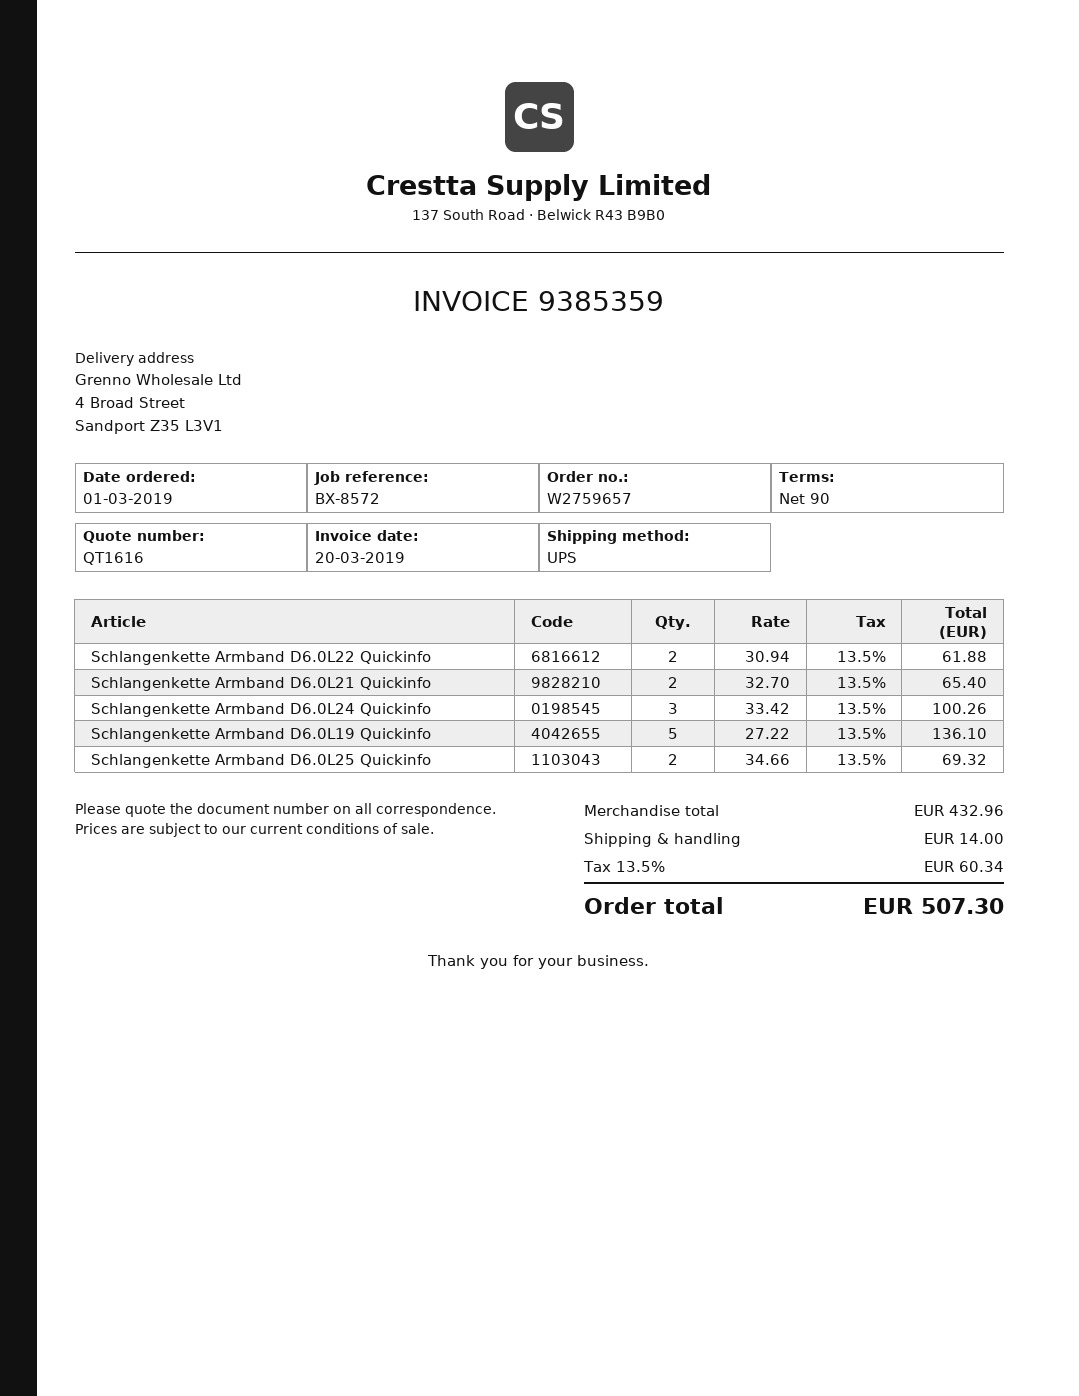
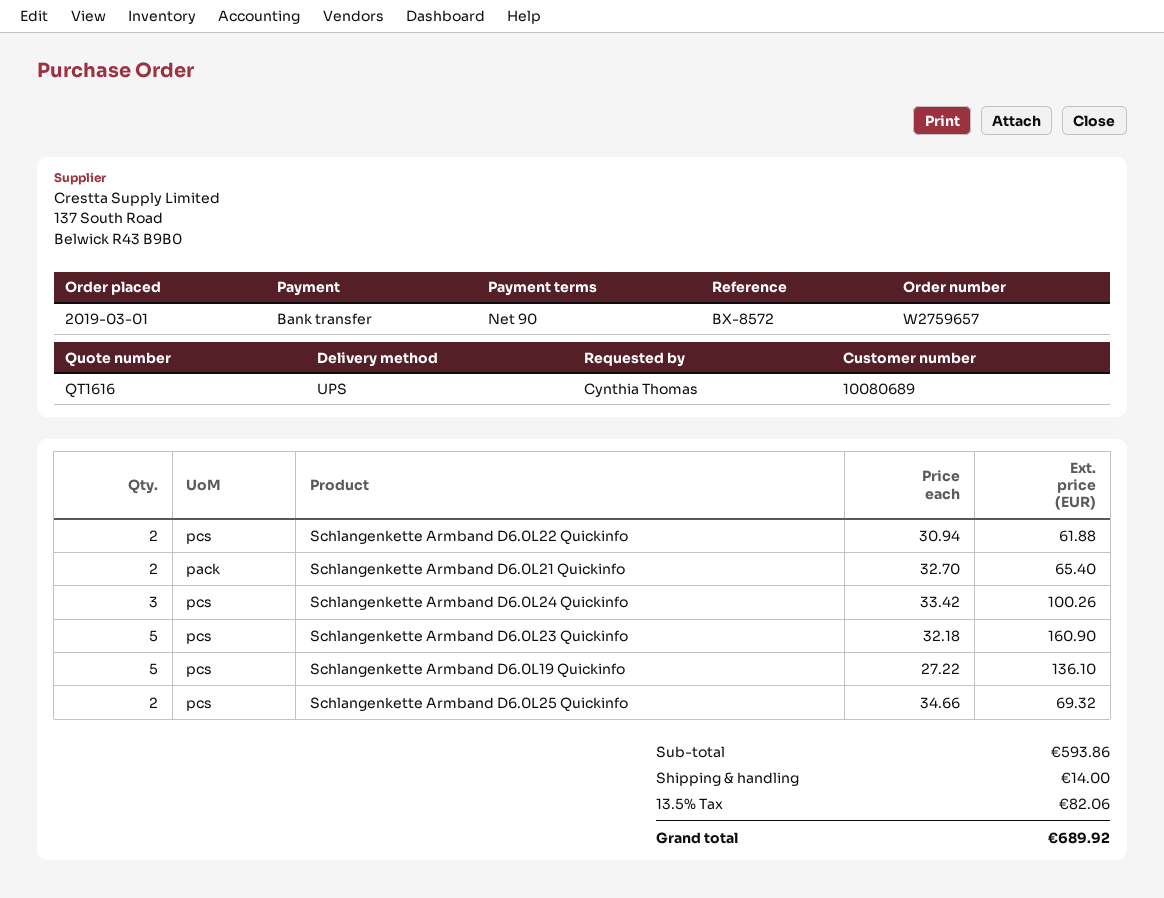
Schlangenkette Armband D6.0L23 Quickinfo: none -> 5 x 32.18 = 160.90
subtotal: 432.96 -> 593.86
tax: 13.5% = 60.34 -> 13.5% = 82.06
total: 507.30 -> 689.92

